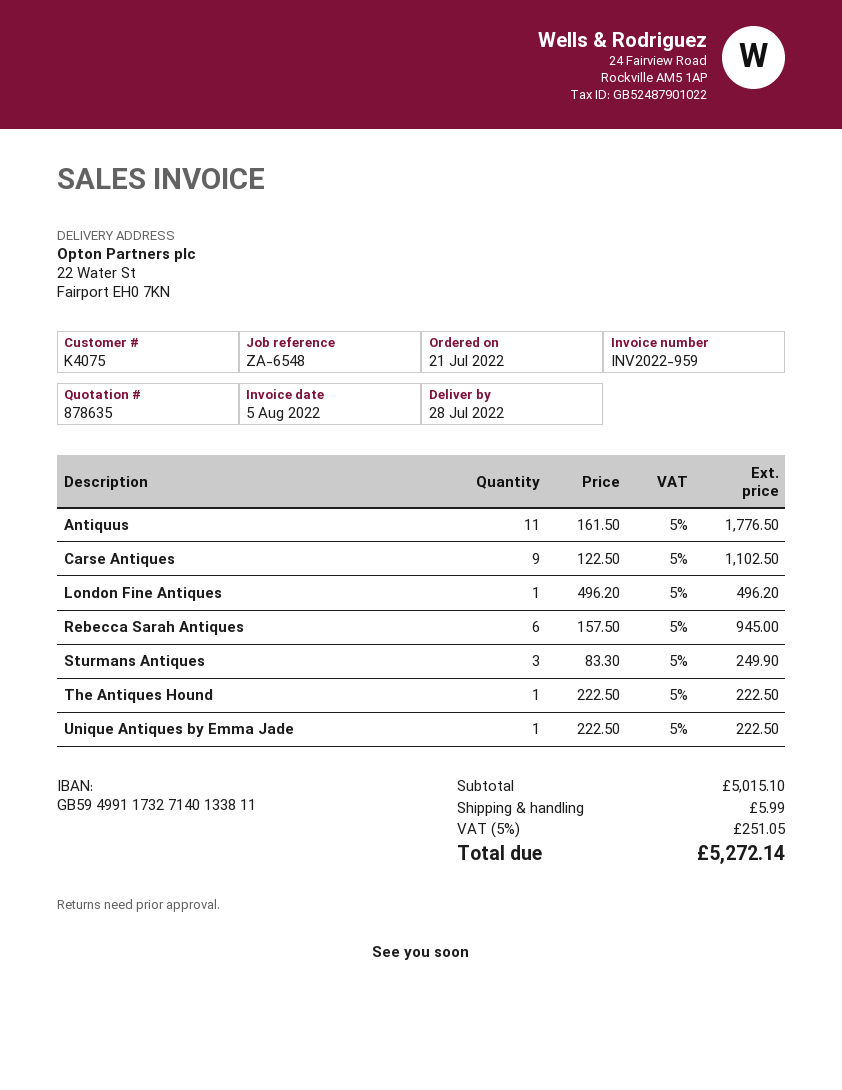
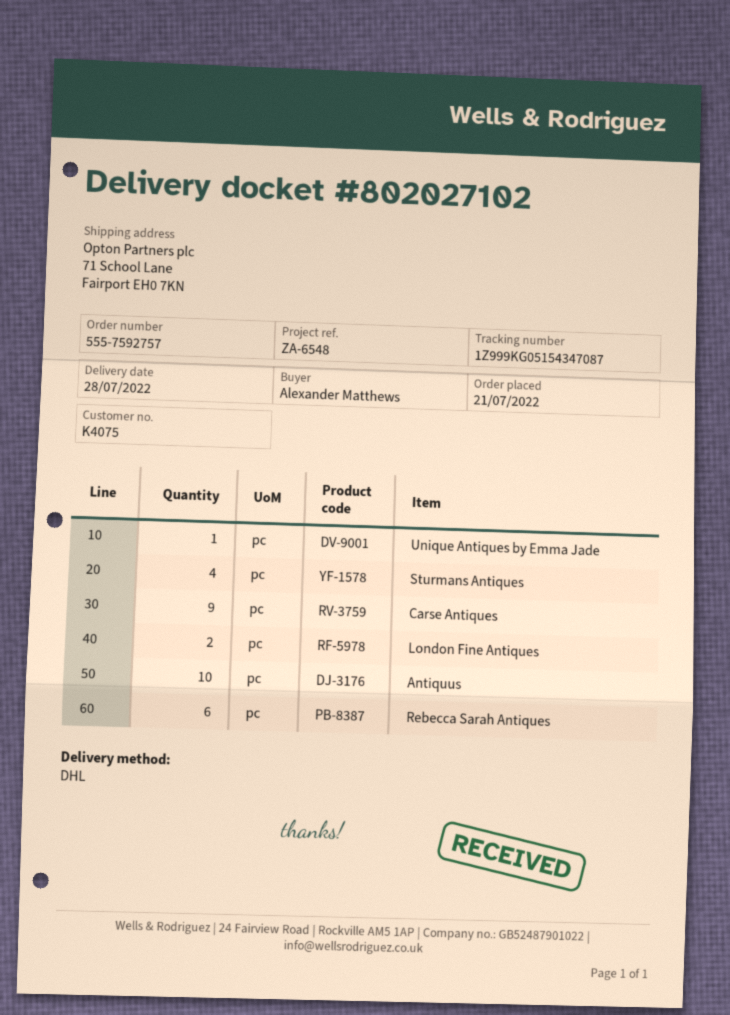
ship to: 22 Water St, Fairport EH0 7KN -> 71 School Lane, Fairport EH0 7KN
Antiquus: 11 -> 10
London Fine Antiques: 1 -> 2
Sturmans Antiques: 3 -> 4
The Antiques Hound: 1 -> none

